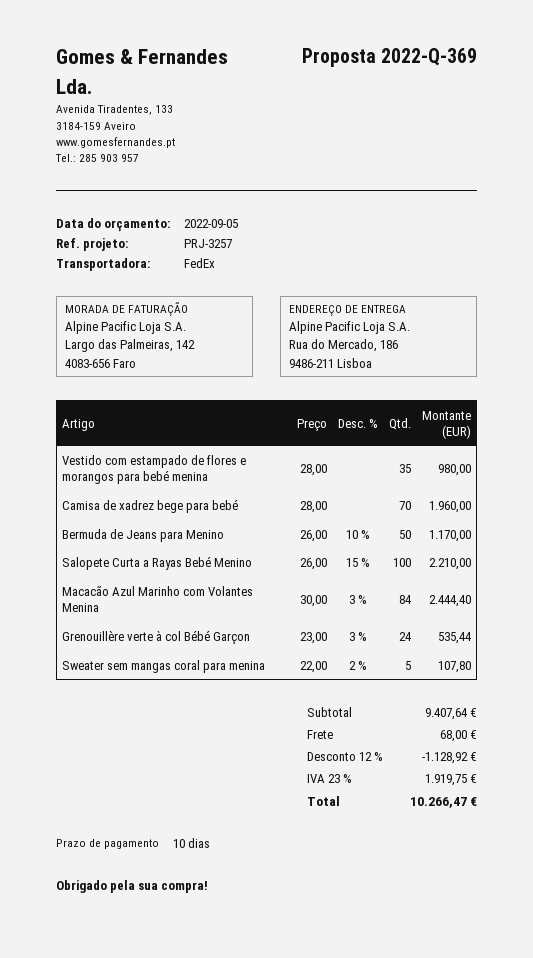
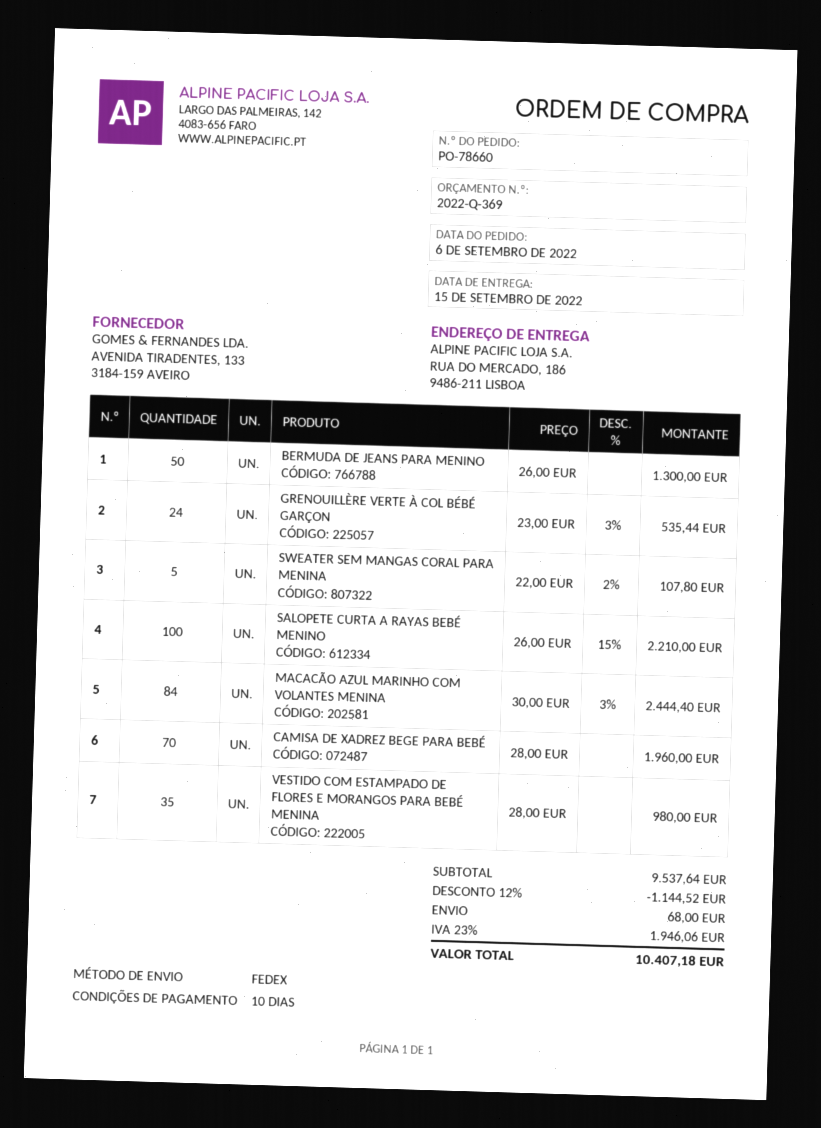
Bermuda de Jeans para Menino: 50 x 26.00 - 10% = 1170.00 -> 50 x 26.00 = 1300.00
subtotal: 9407.64 -> 9537.64
discount: 12% = 1128.92 -> 12% = 1144.52
tax: 23% = 1919.75 -> 23% = 1946.06
total: 10266.47 -> 10407.18

